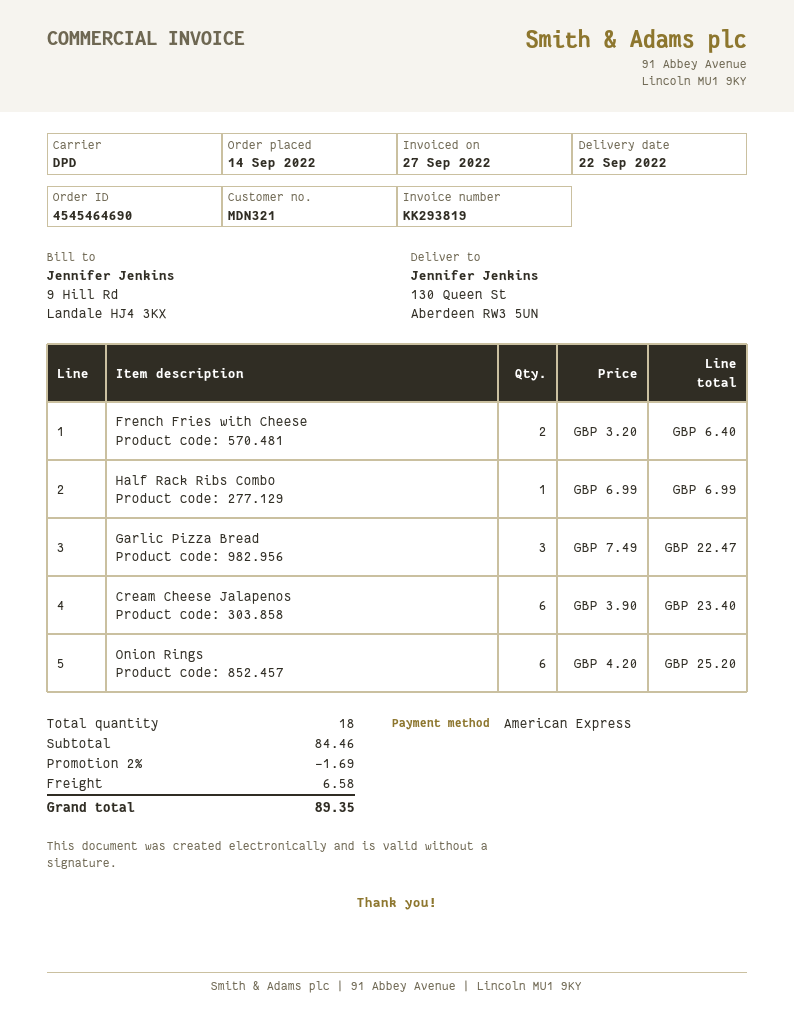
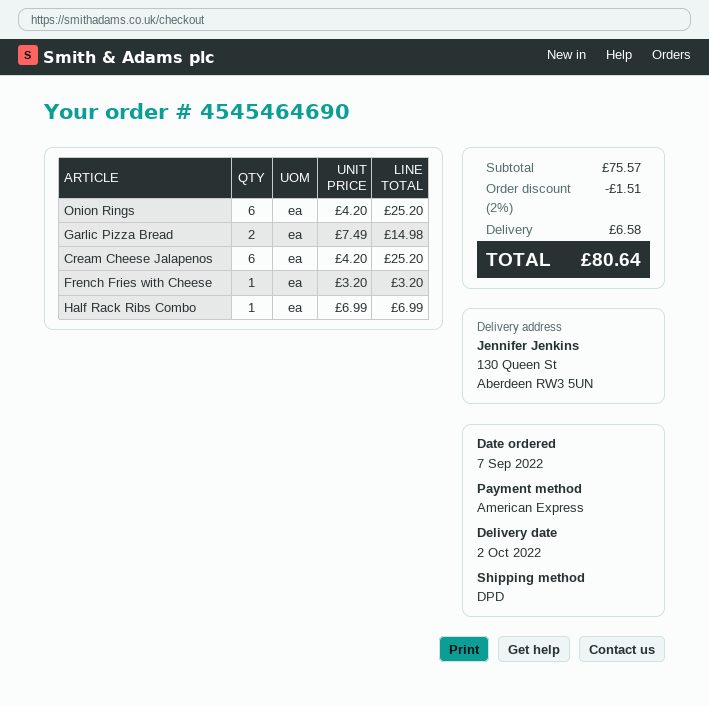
order date: 2022-09-14 -> 2022-09-07
delivery date: 2022-09-22 -> 2022-10-02
French Fries with Cheese: 2 x 3.20 = 6.40 -> 1 x 3.20 = 3.20
Garlic Pizza Bread: 3 x 7.49 = 22.47 -> 2 x 7.49 = 14.98
Cream Cheese Jalapenos: 6 x 3.90 = 23.40 -> 6 x 4.20 = 25.20
subtotal: 84.46 -> 75.57
discount: 2% = 1.69 -> 2% = 1.51
total: 89.35 -> 80.64

